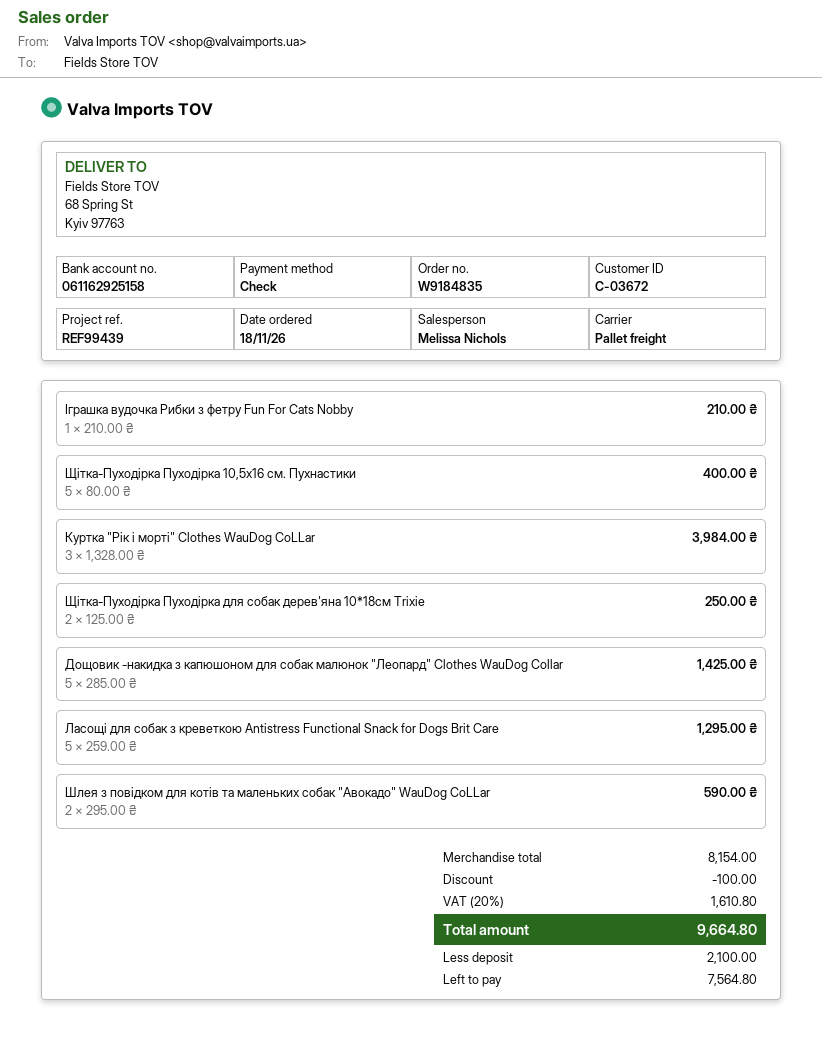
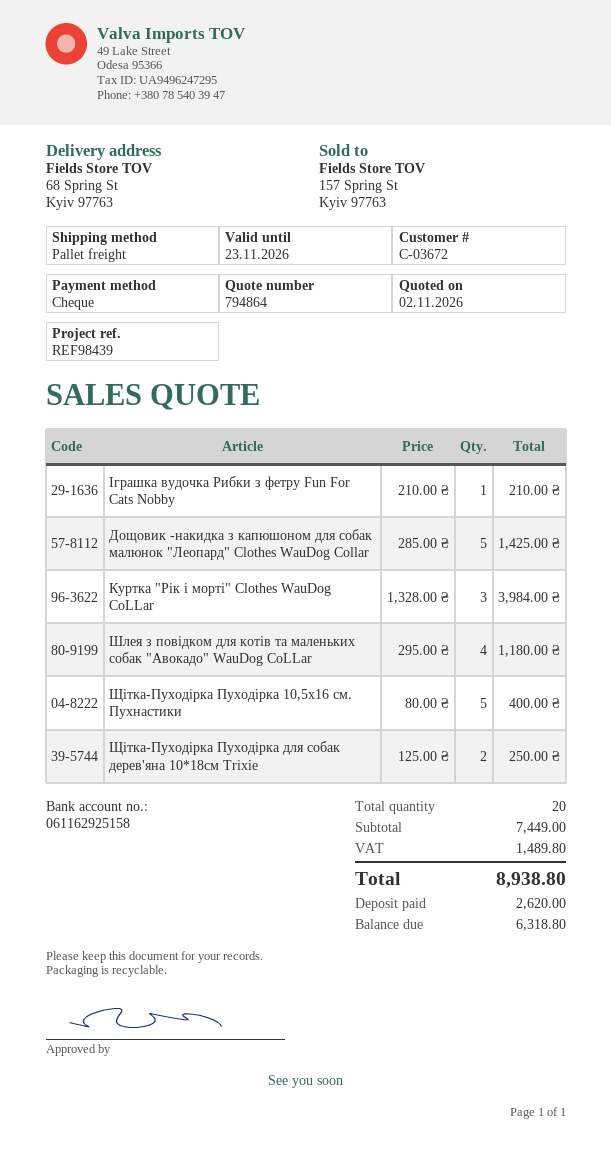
reference: REF99439 -> REF98439
Ласощі для собак з креветкою Antistress Functional Snack for Dogs Brit Care: 5 x 259.00 = 1295.00 -> none
Шлея з повідком для котів та маленьких собак "Авокадо" WauDog CoLLar: 2 x 295.00 = 590.00 -> 4 x 295.00 = 1180.00
subtotal: 8154.00 -> 7449.00
discount: 100.00 -> none
tax: 1610.80 -> 1489.80
total: 9664.80 -> 8938.80
deposit: 2100.00 -> 2620.00
balance: 7564.80 -> 6318.80

